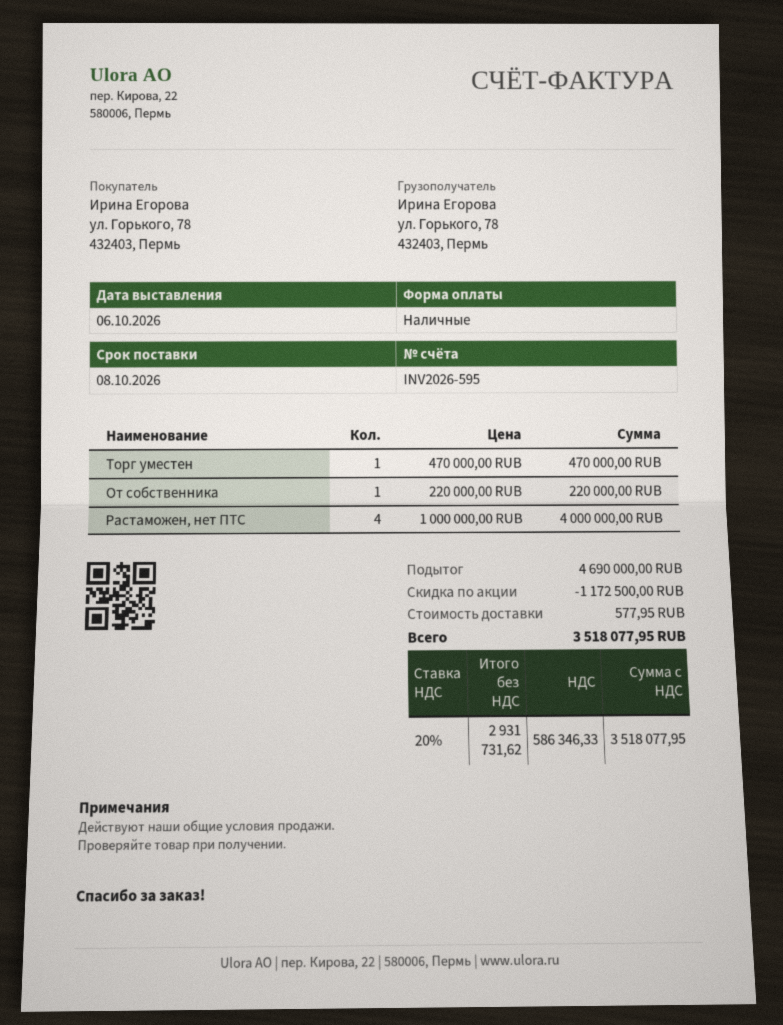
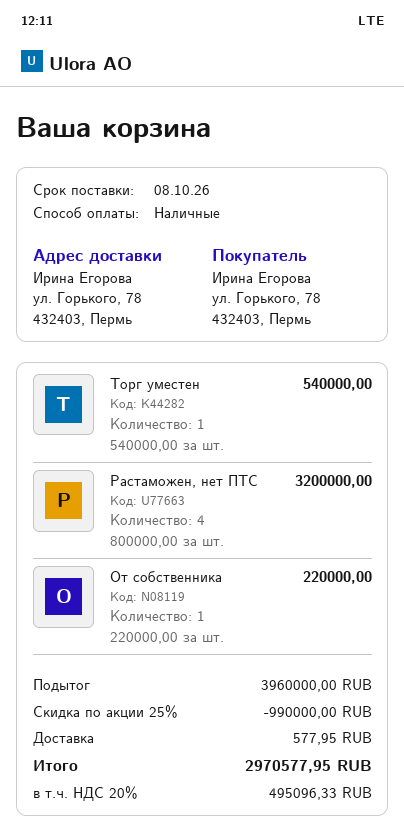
Торг уместен: 1 x 470000.00 = 470000.00 -> 1 x 540000.00 = 540000.00
Растаможен, нет ПТС: 4 x 1000000.00 = 4000000.00 -> 4 x 800000.00 = 3200000.00
subtotal: 4690000.00 -> 3960000.00
discount: 1172500.00 -> 990000.00
tax: 20% = 586346.33 -> 20% = 495096.33
total: 3518077.95 -> 2970577.95

